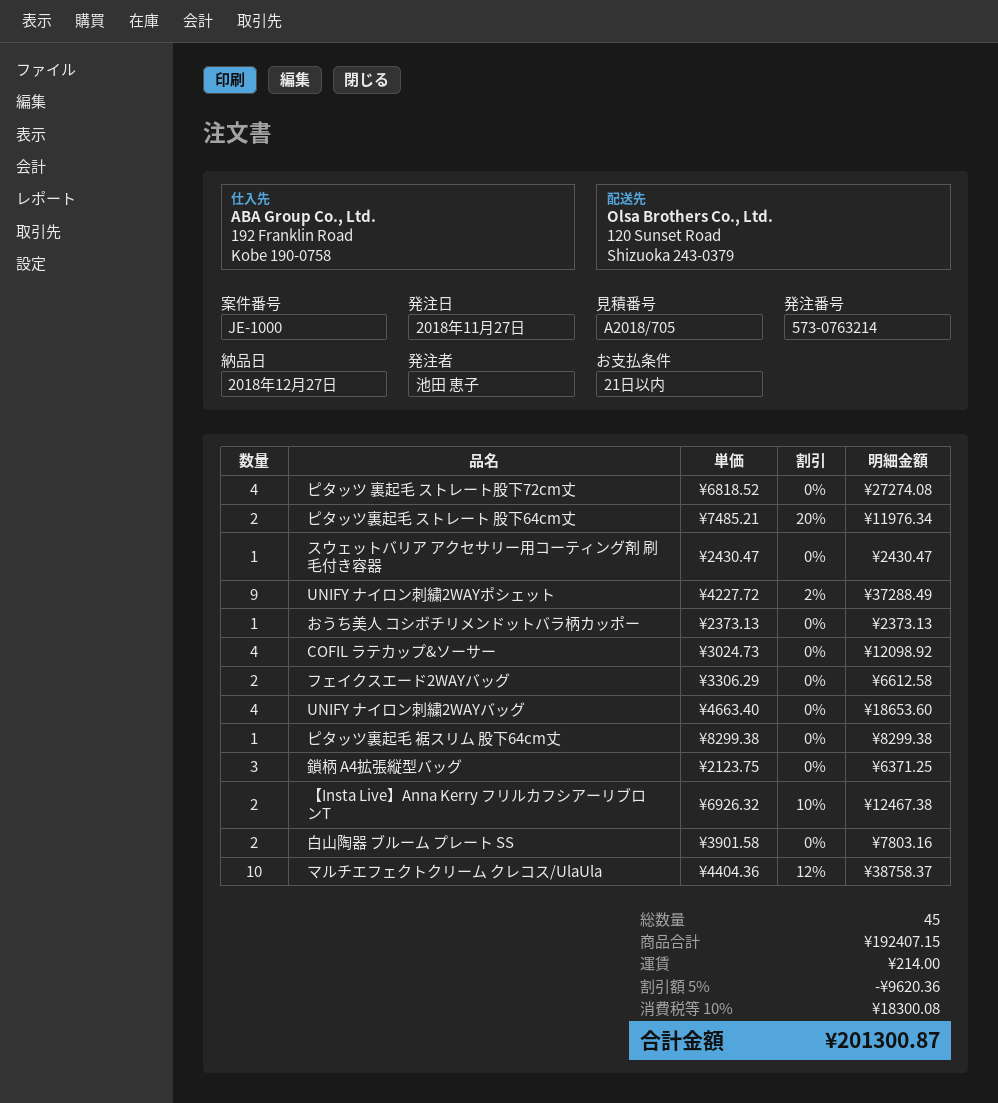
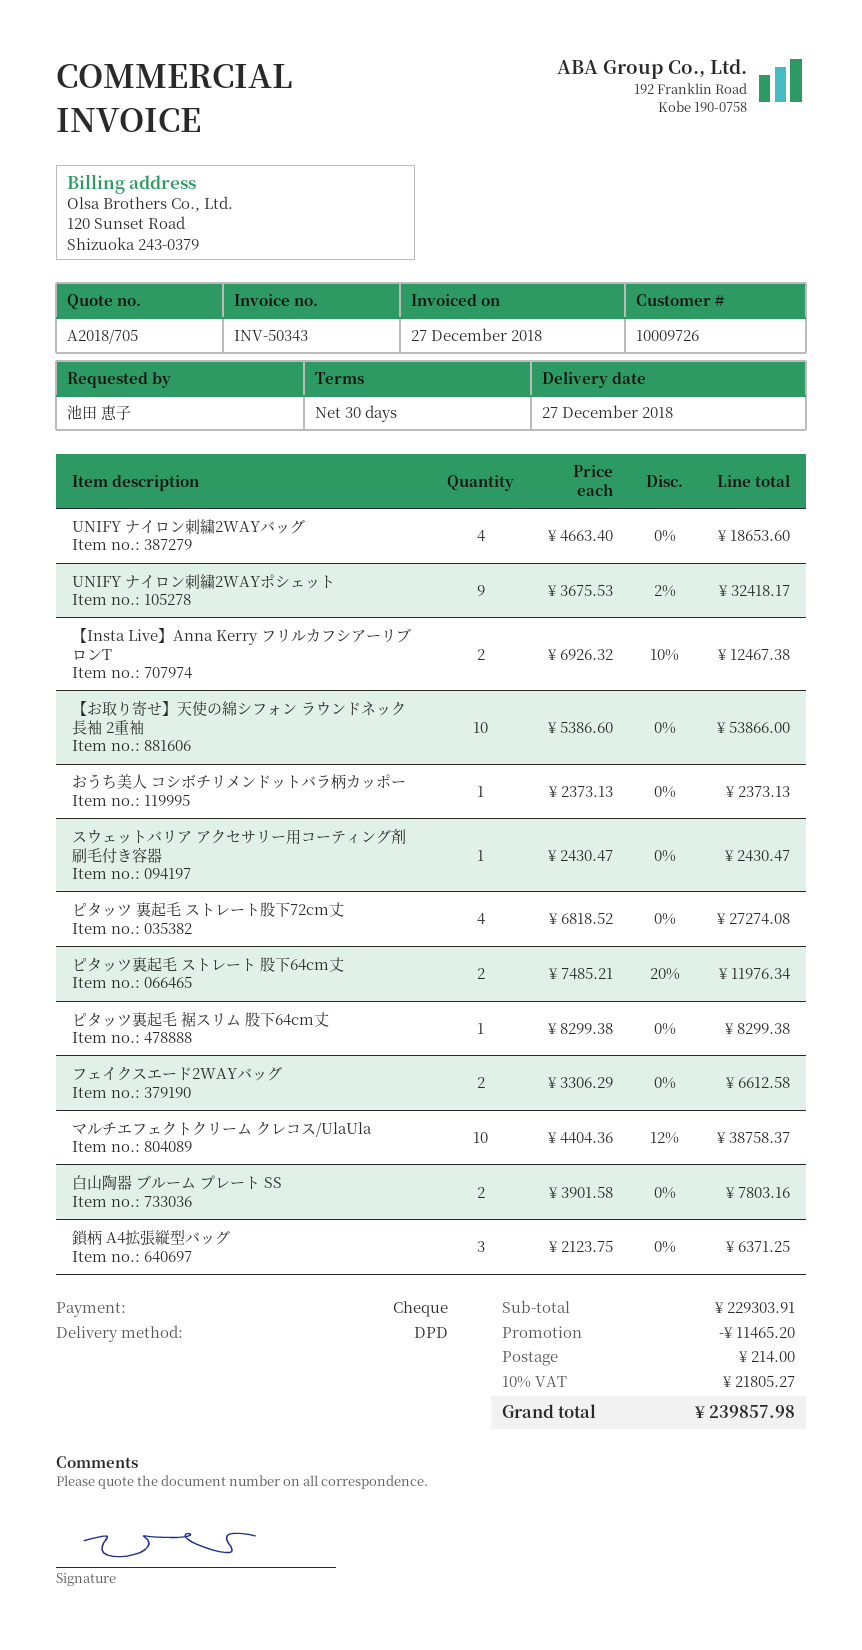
payment terms: 21 days -> 30 days
UNIFY ナイロン刺繍2WAYポシェット: 9 x 4227.72 - 2% = 37288.49 -> 9 x 3675.53 - 2% = 32418.17
COFIL ラテカップ&ソーサー: 4 x 3024.73 = 12098.92 -> none
【お取り寄せ】天使の綿シフォン ラウンドネック長袖 2重袖: none -> 10 x 5386.60 = 53866.00
subtotal: 192407.15 -> 229303.91
discount: 9620.36 -> 11465.20
tax: 10% = 18300.08 -> 10% = 21805.27
total: 201300.87 -> 239857.98

